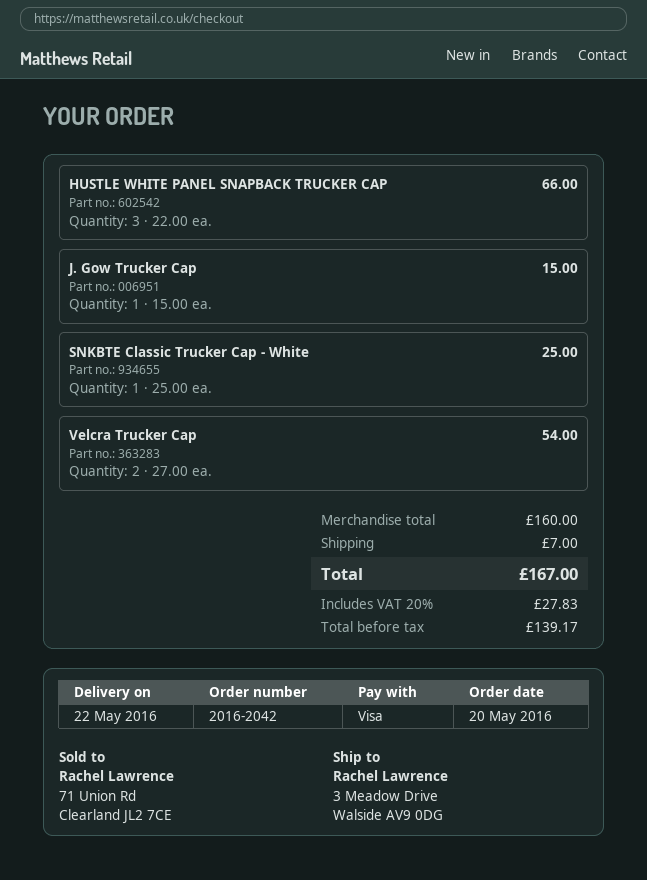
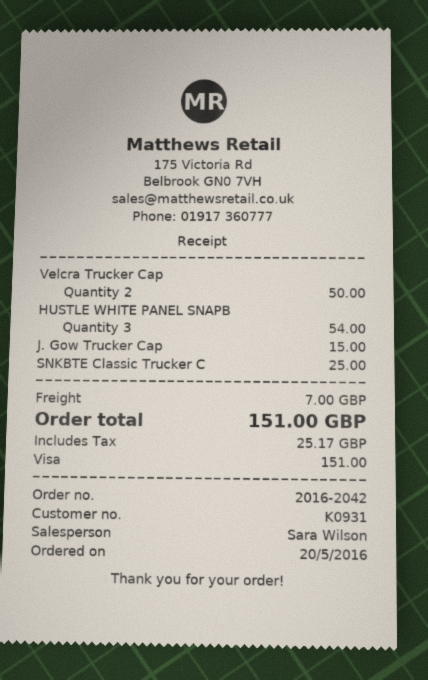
HUSTLE WHITE PANEL SNAPBACK TRUCKER CAP: 3 for 66.00 -> 3 for 54.00
Velcra Trucker Cap: 2 for 54.00 -> 2 for 50.00
tax: 27.83 -> 25.17
total: 167.00 -> 151.00

